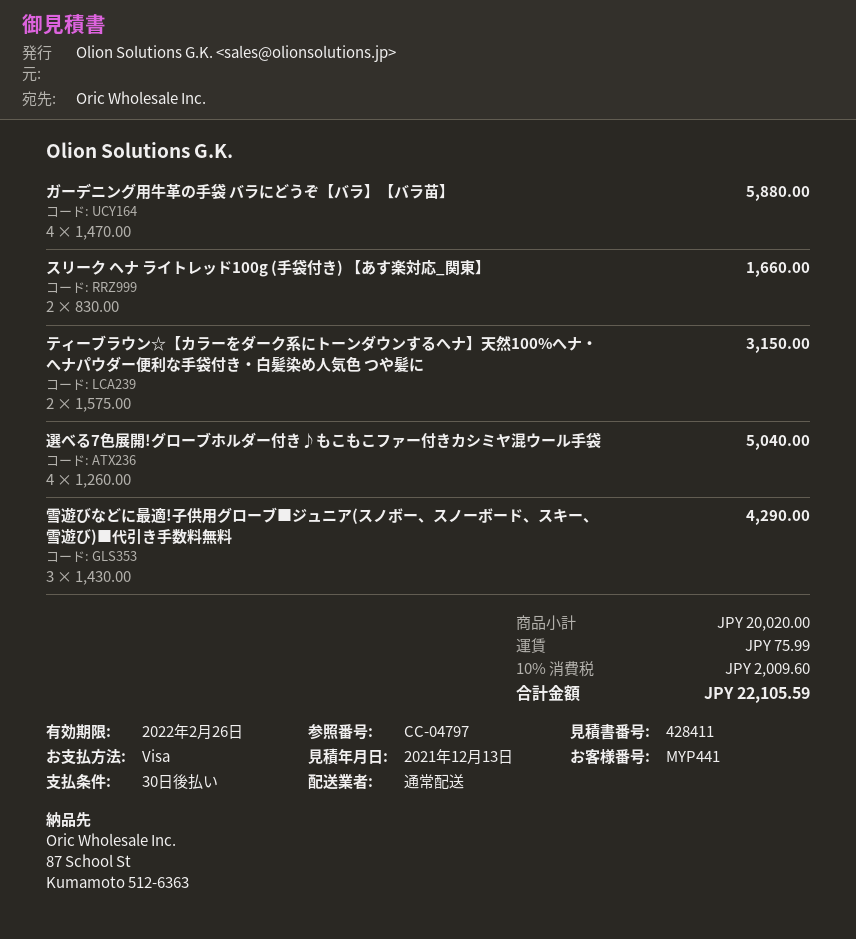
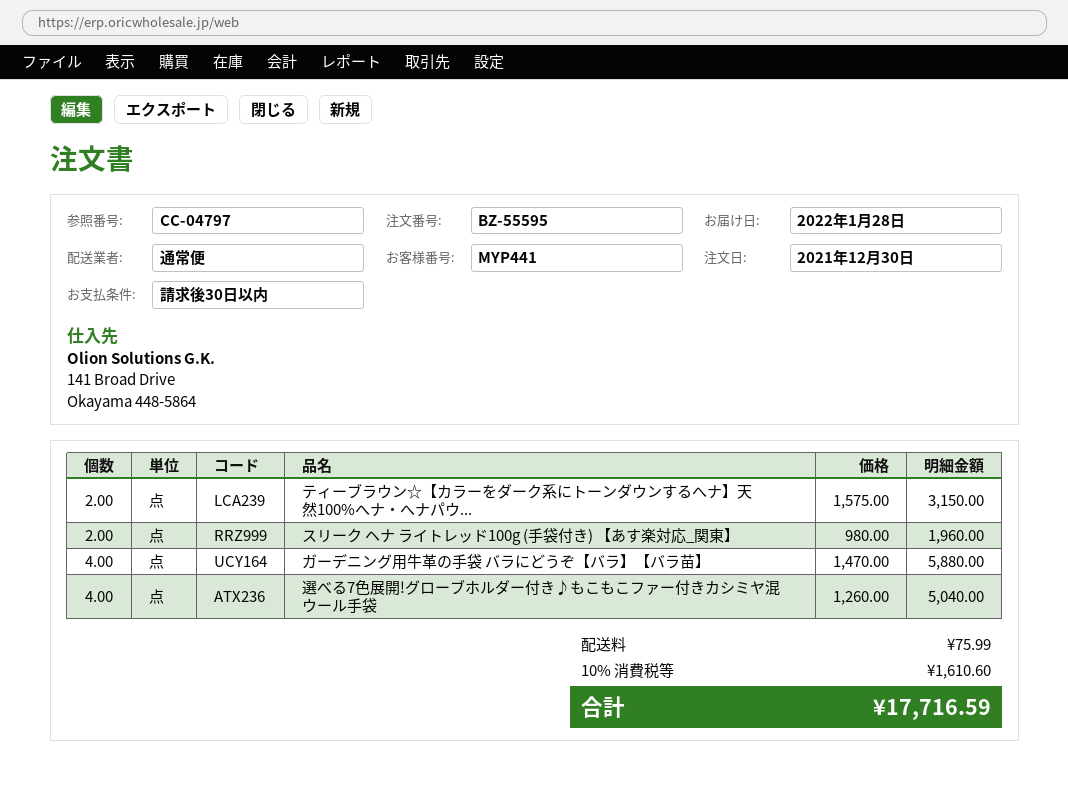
スリーク ヘナ ライトレッド100g (手袋付き) 【あす楽対応_関東】: 2 x 830.00 = 1660.00 -> 2 x 980.00 = 1960.00
雪遊びなどに最適!子供用グローブ■ジュニア(スノボー、スノーボード、スキー、雪遊び)■代引き手数料無料: 3 x 1430.00 = 4290.00 -> none
tax: 10% = 2009.60 -> 10% = 1610.60
total: 22105.59 -> 17716.59

